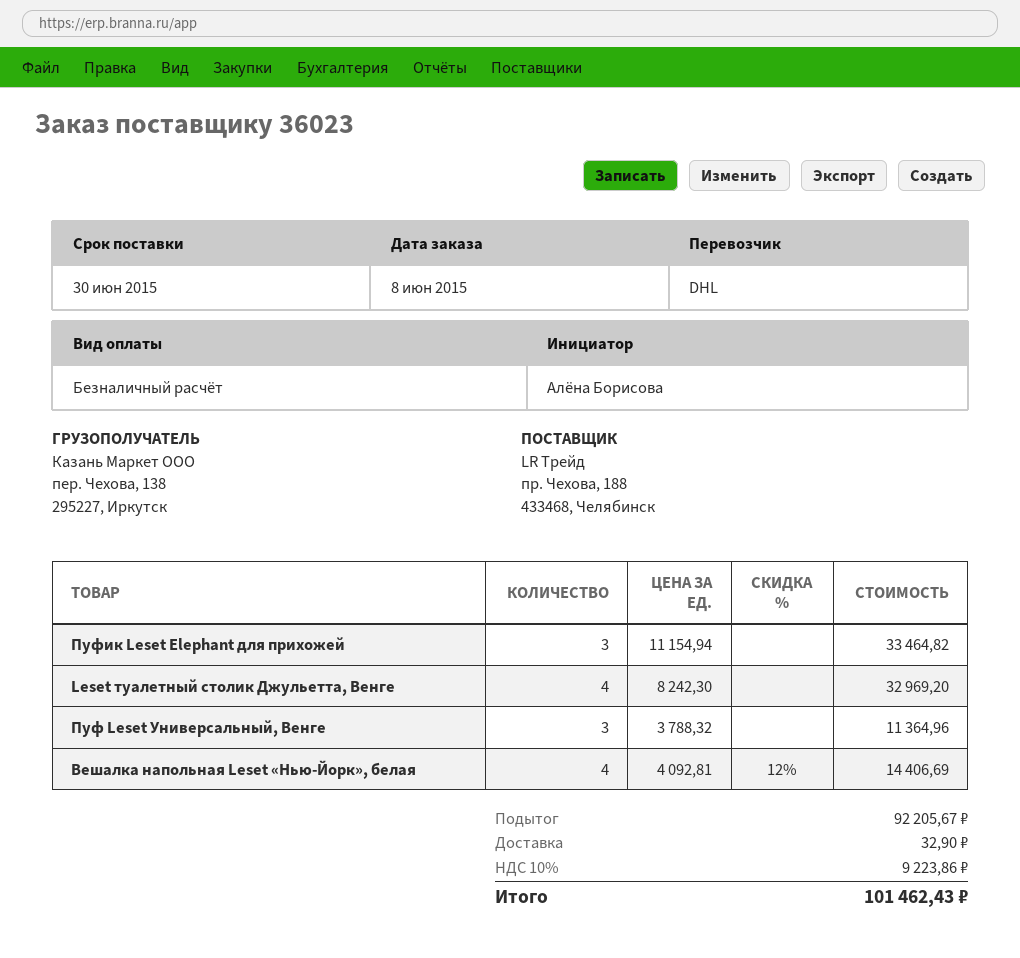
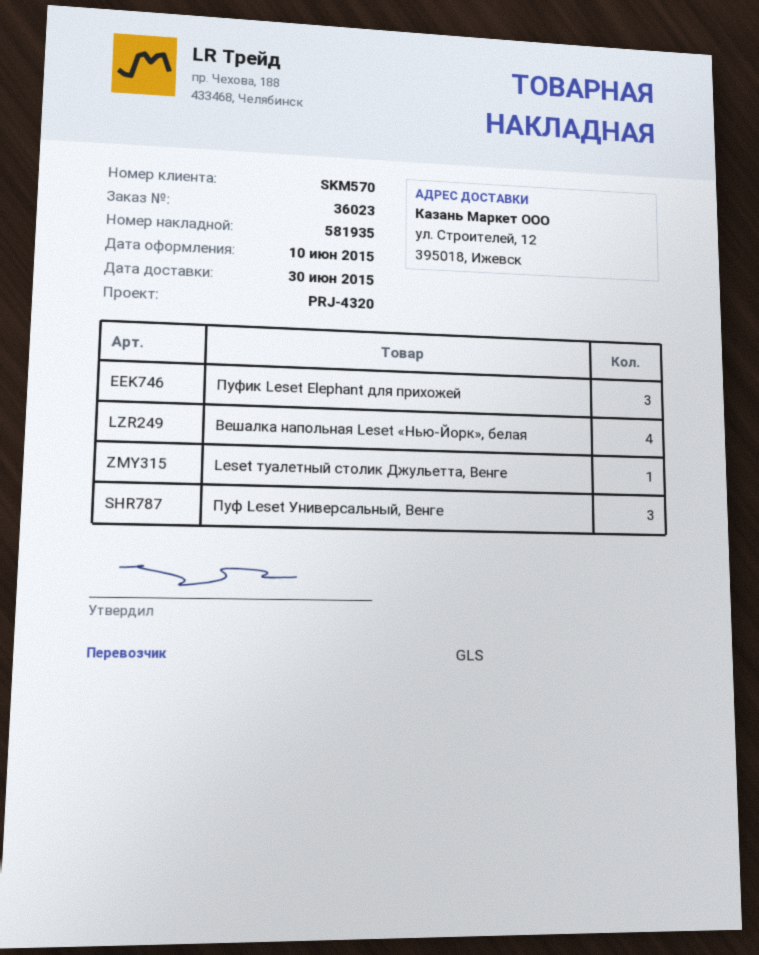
order date: 2015-06-08 -> 2015-06-10
shipping method: DHL -> GLS
ship to: пер. Чехова, 138, 295227, Иркутск -> ул. Строителей, 12, 395018, Ижевск
Leset туалетный столик Джульетта, Венге: 4 -> 1

